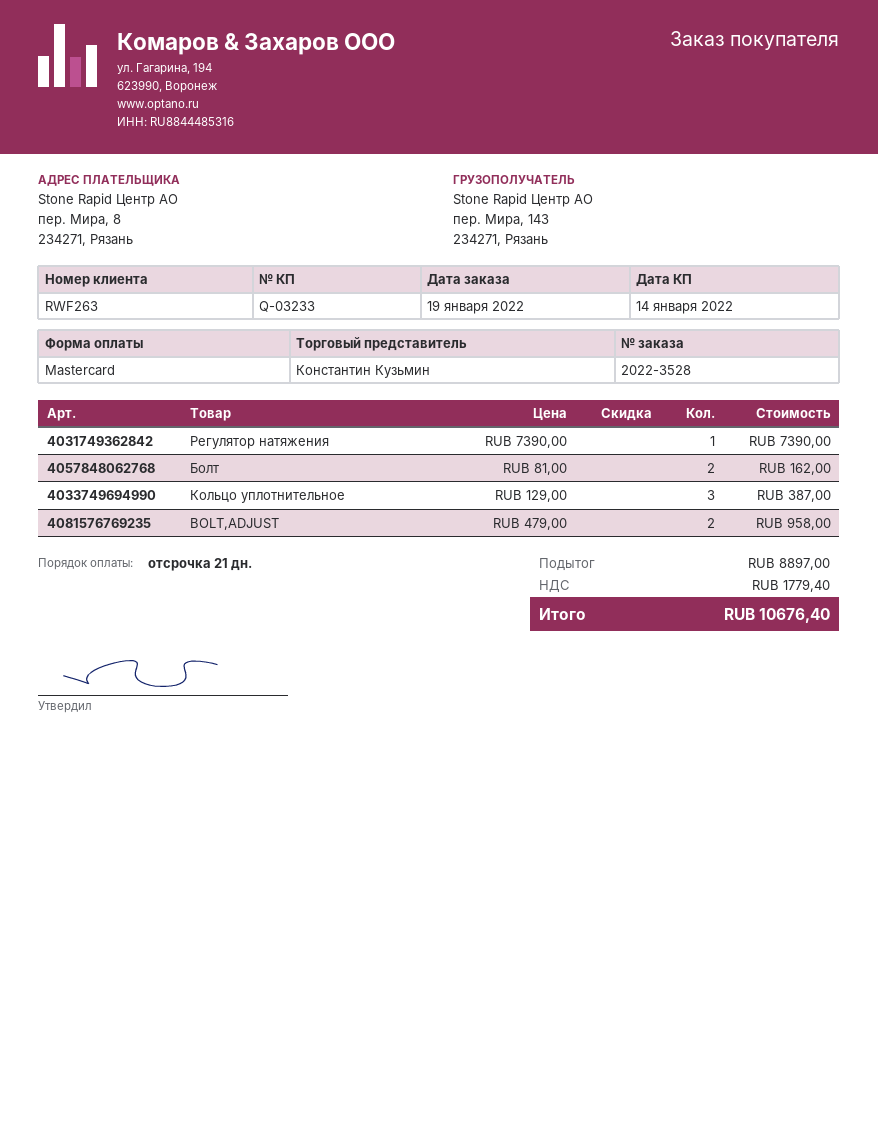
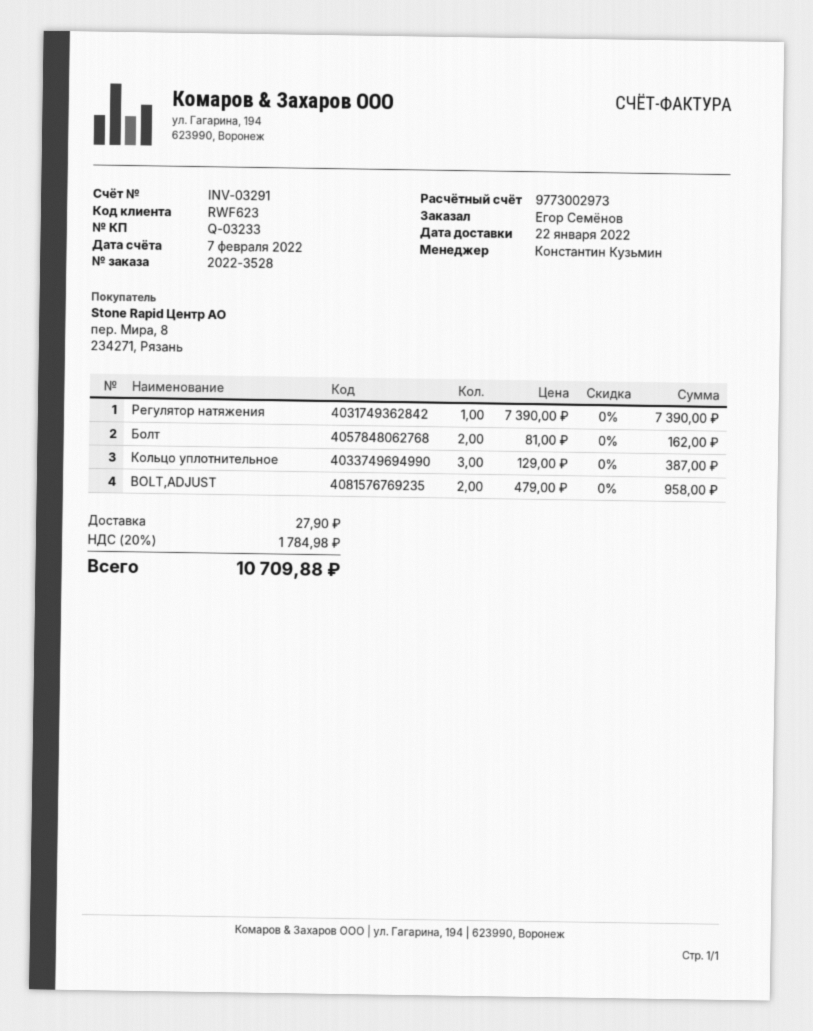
customer number: RWF263 -> RWF623
shipping: none -> 27.90
tax: 1779.40 -> 1784.98
total: 10676.40 -> 10709.88

